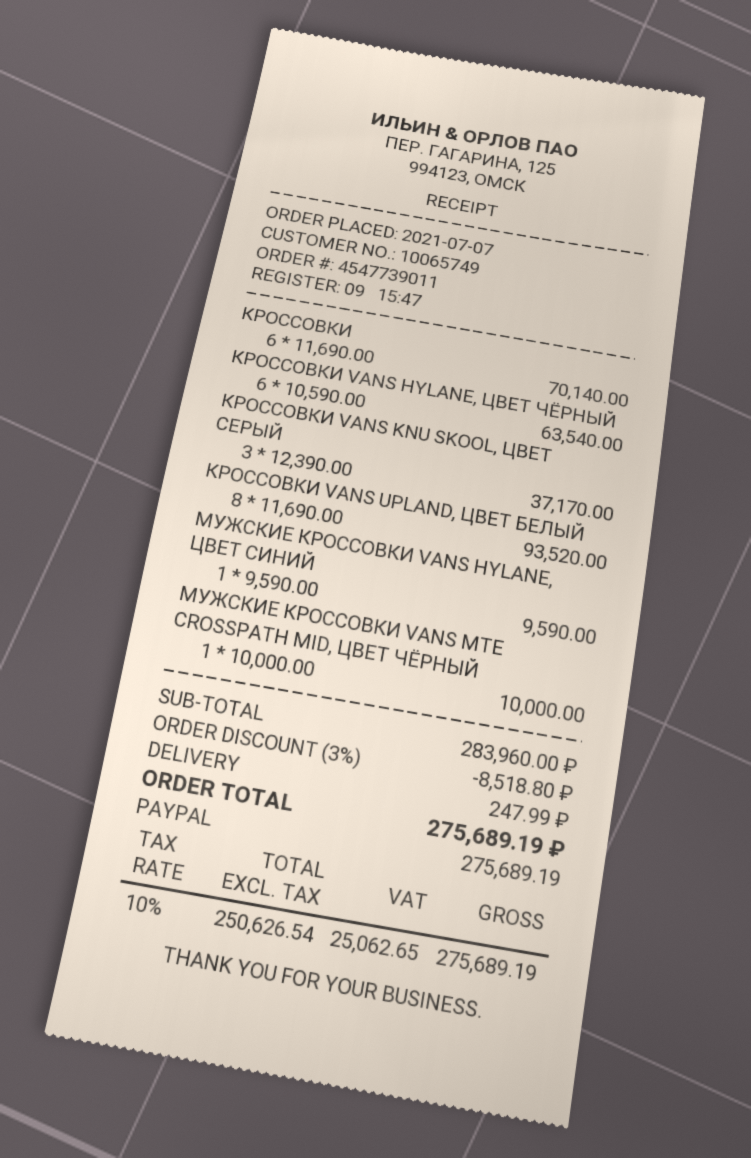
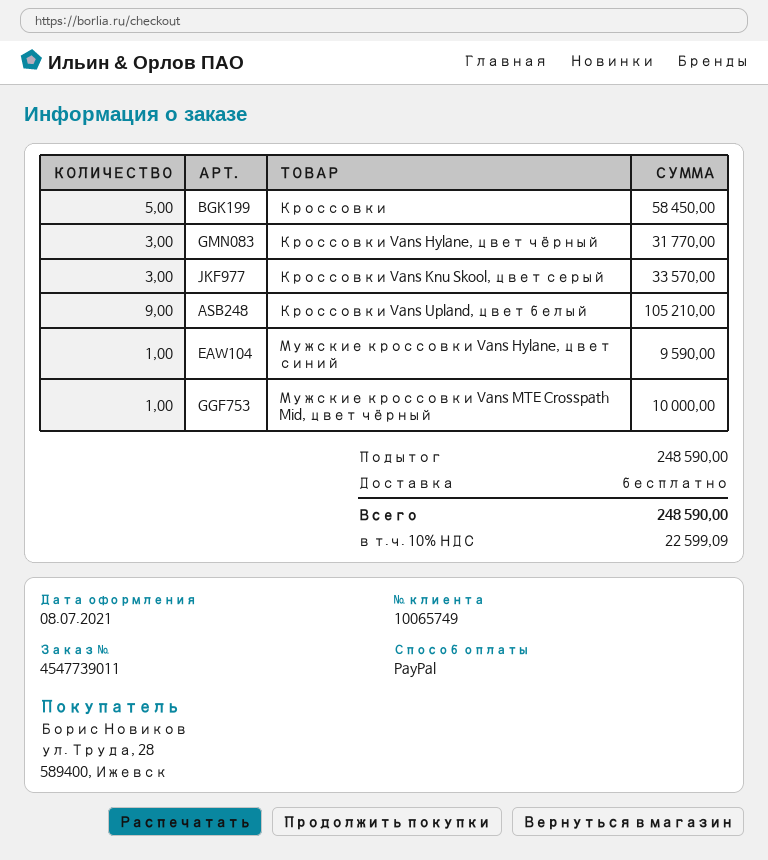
order date: 2021-07-07 -> 2021-07-08
КРОССОВКИ: 6 for 70140.00 -> 5 for 58450.00
КРОССОВКИ VANS HYLANE, ЦВЕТ ЧЁРНЫЙ: 6 for 63540.00 -> 3 for 31770.00
КРОССОВКИ VANS KNU SKOOL, ЦВЕТ СЕРЫЙ: 3 for 37170.00 -> 3 for 33570.00
КРОССОВКИ VANS UPLAND, ЦВЕТ БЕЛЫЙ: 8 for 93520.00 -> 9 for 105210.00
subtotal: 283960.00 -> 248590.00
discount: 3% = 8518.80 -> none
shipping: 247.99 -> 0.00
tax: 10% = 25062.65 -> 10% = 22599.09
total: 275689.19 -> 248590.00

